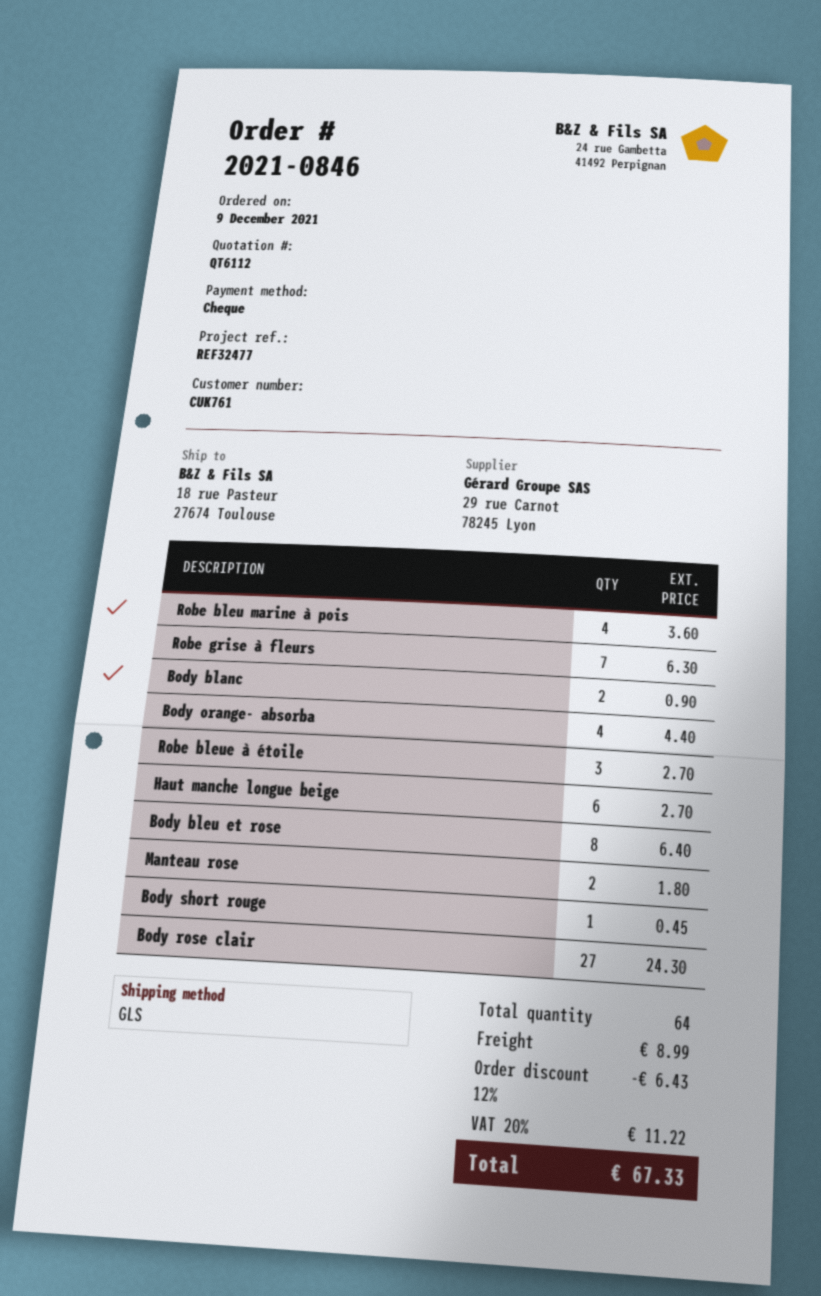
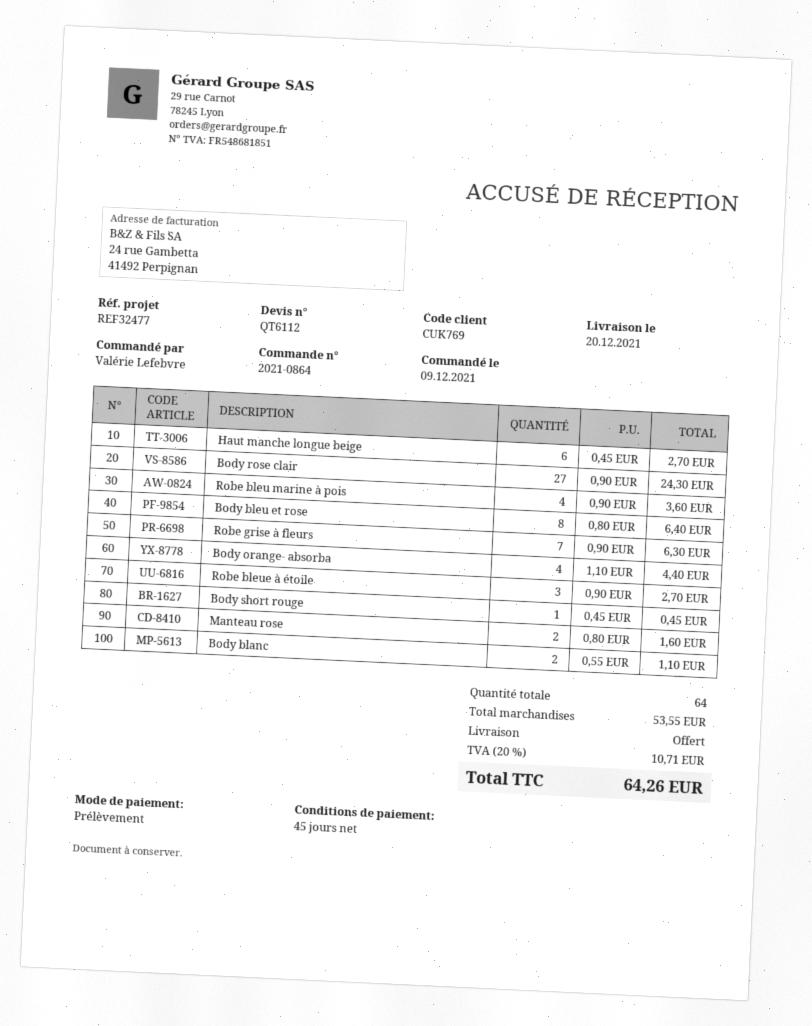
order number: 2021-0846 -> 2021-0864
customer number: CUK761 -> CUK769
payment method: cheque -> direct debit
Body blanc: 2 for 0.90 -> 2 for 1.10
Manteau rose: 2 for 1.80 -> 2 for 1.60
discount: 12% = 6.43 -> none
shipping: 8.99 -> 0.00
tax: 20% = 11.22 -> 20% = 10.71
total: 67.33 -> 64.26

